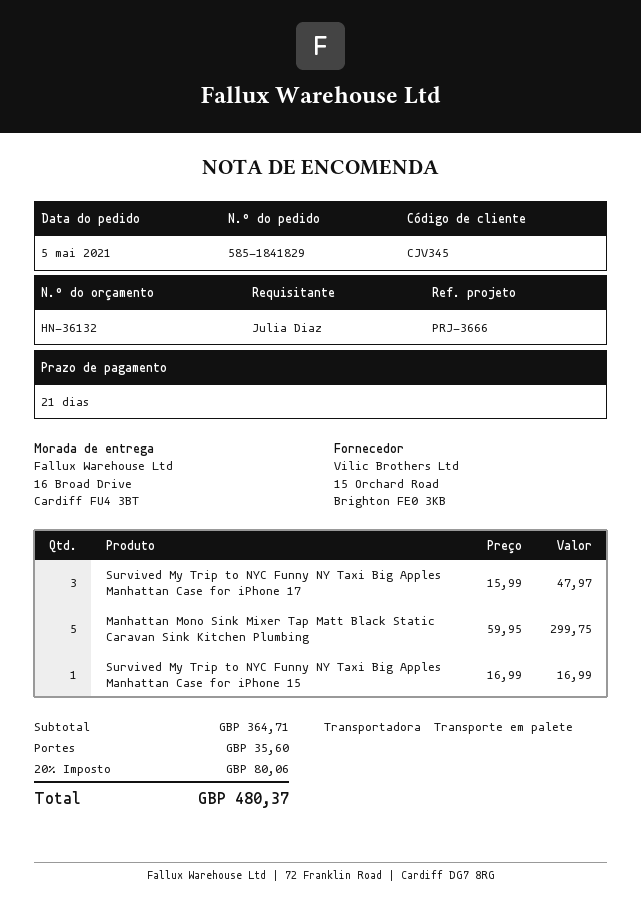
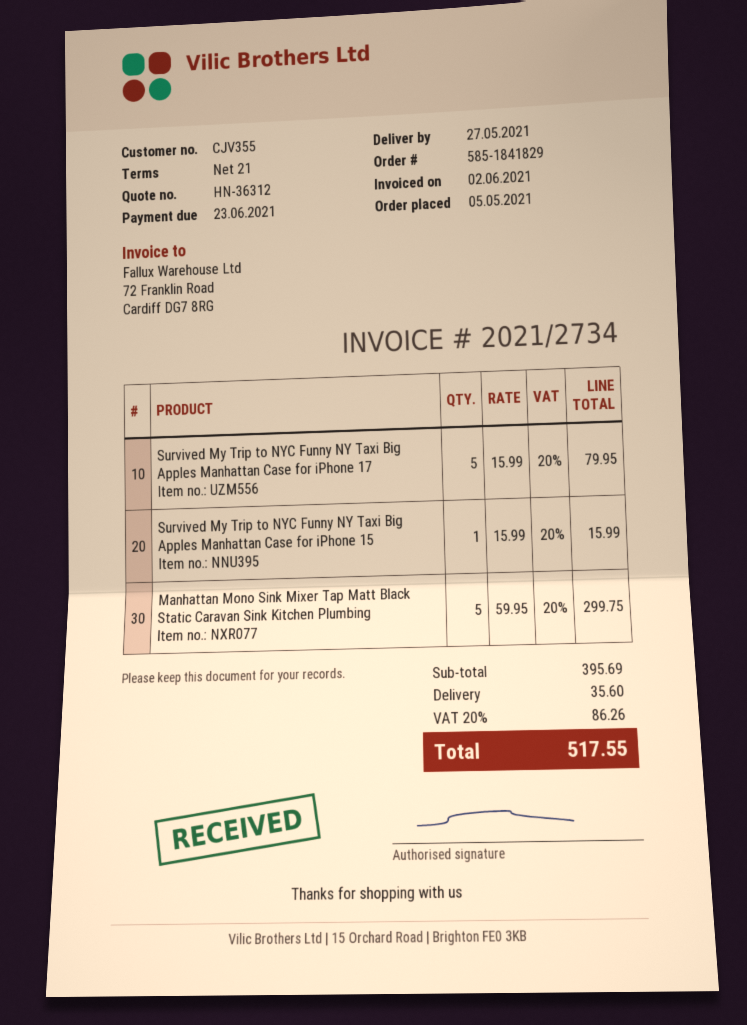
quote number: HN-36132 -> HN-36312
customer number: CJV345 -> CJV355
Survived My Trip to NYC Funny NY Taxi Big Apples Manhattan Case for iPhone 17: 3 x 15.99 = 47.97 -> 5 x 15.99 = 79.95
Survived My Trip to NYC Funny NY Taxi Big Apples Manhattan Case for iPhone 15: 1 x 16.99 = 16.99 -> 1 x 15.99 = 15.99
subtotal: 364.71 -> 395.69
tax: 20% = 80.06 -> 20% = 86.26
total: 480.37 -> 517.55

